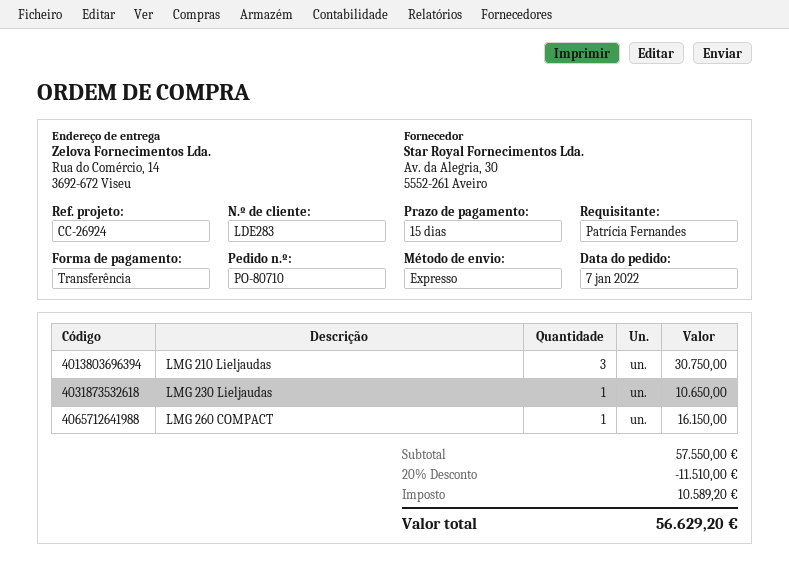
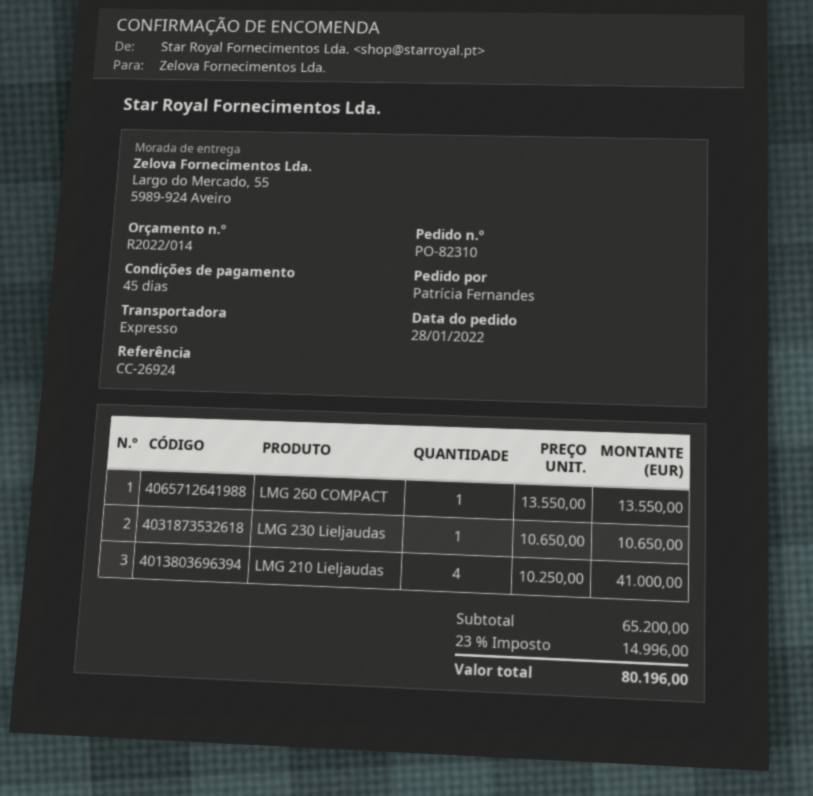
order number: PO-80710 -> PO-82310
order date: 2022-01-07 -> 2022-01-28
payment terms: 15 days -> 45 days
ship to: Rua do Comércio, 14, 3692-672 Viseu -> Largo do Mercado, 55, 5989-924 Aveiro
LMG 210 Lieljaudas: 3 for 30750.00 -> 4 for 41000.00
LMG 260 COMPACT: 1 for 16150.00 -> 1 for 13550.00
subtotal: 57550.00 -> 65200.00
discount: 20% = 11510.00 -> none
tax: 10589.20 -> 14996.00
total: 56629.20 -> 80196.00

